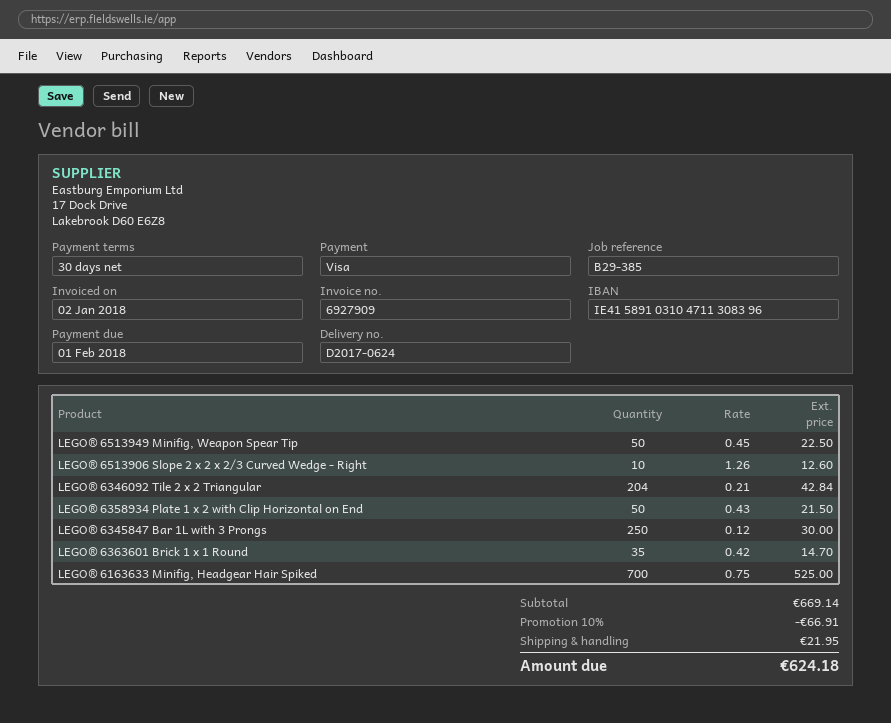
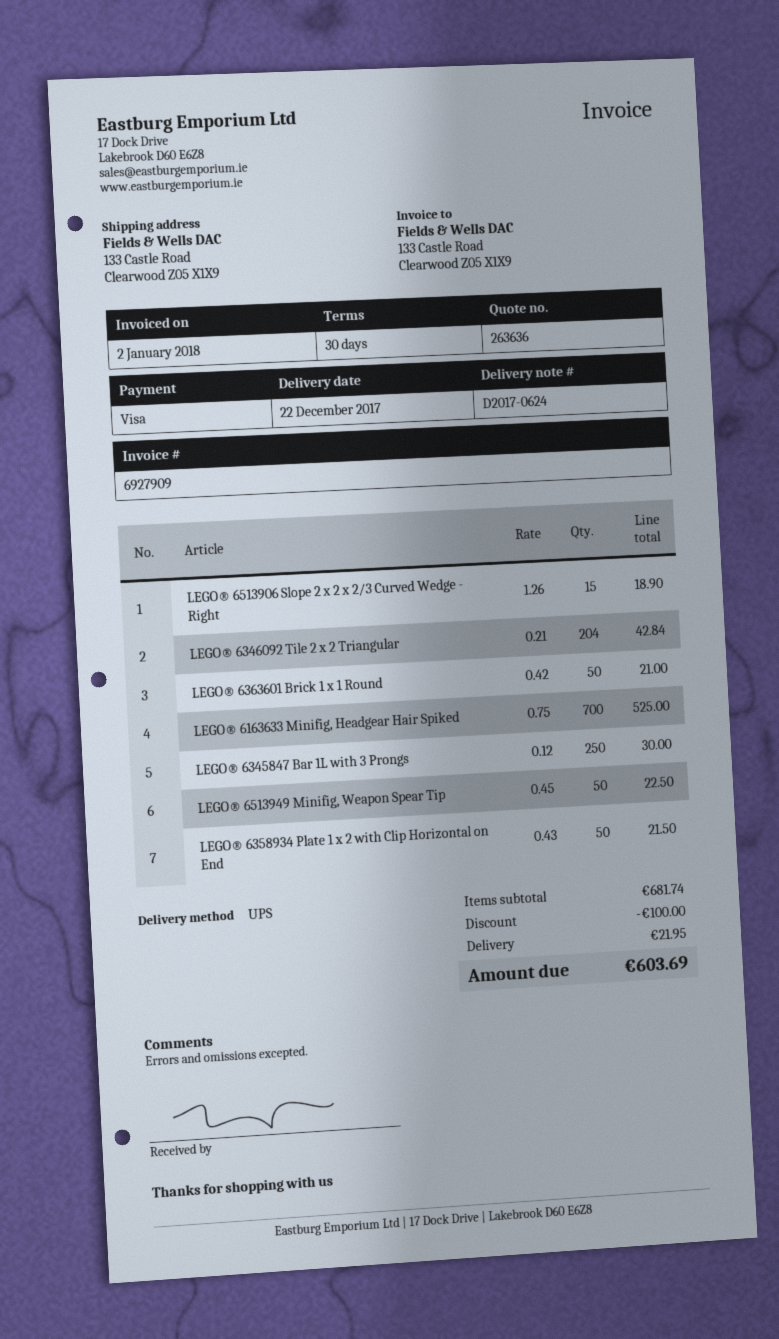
LEGO® 6513906 Slope 2 x 2 x 2/3 Curved Wedge - Right: 10 x 1.26 = 12.60 -> 15 x 1.26 = 18.90
LEGO® 6363601 Brick 1 x 1 Round: 35 x 0.42 = 14.70 -> 50 x 0.42 = 21.00
subtotal: 669.14 -> 681.74
discount: 66.91 -> 100.00
total: 624.18 -> 603.69

